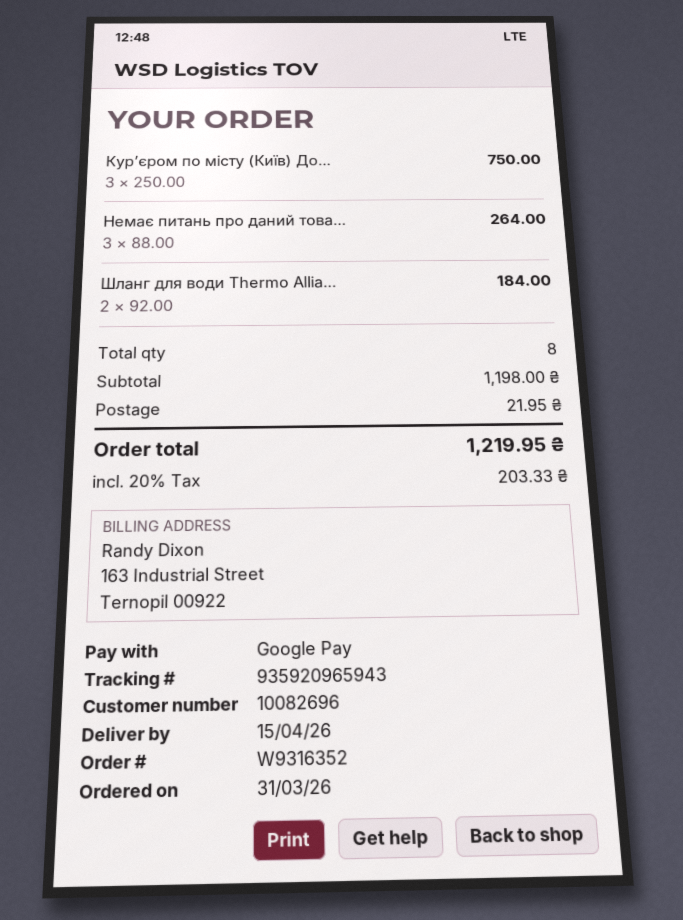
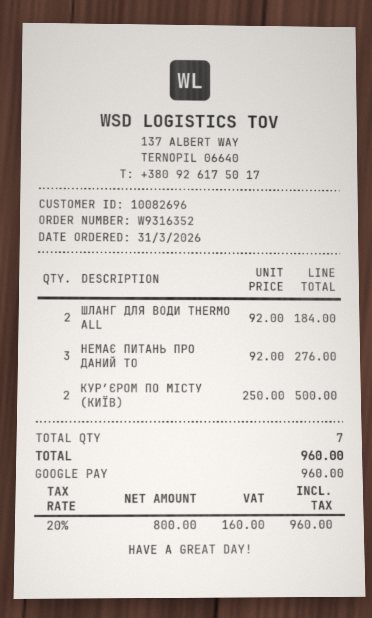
Курʼєром по місту (Київ) До...: 3 x 250.00 = 750.00 -> 2 x 250.00 = 500.00
Немає питань про даний това...: 3 x 88.00 = 264.00 -> 3 x 92.00 = 276.00
total quantity: 8 -> 7
shipping: 21.95 -> none
tax: 20% = 203.33 -> 20% = 160.00
total: 1219.95 -> 960.00

